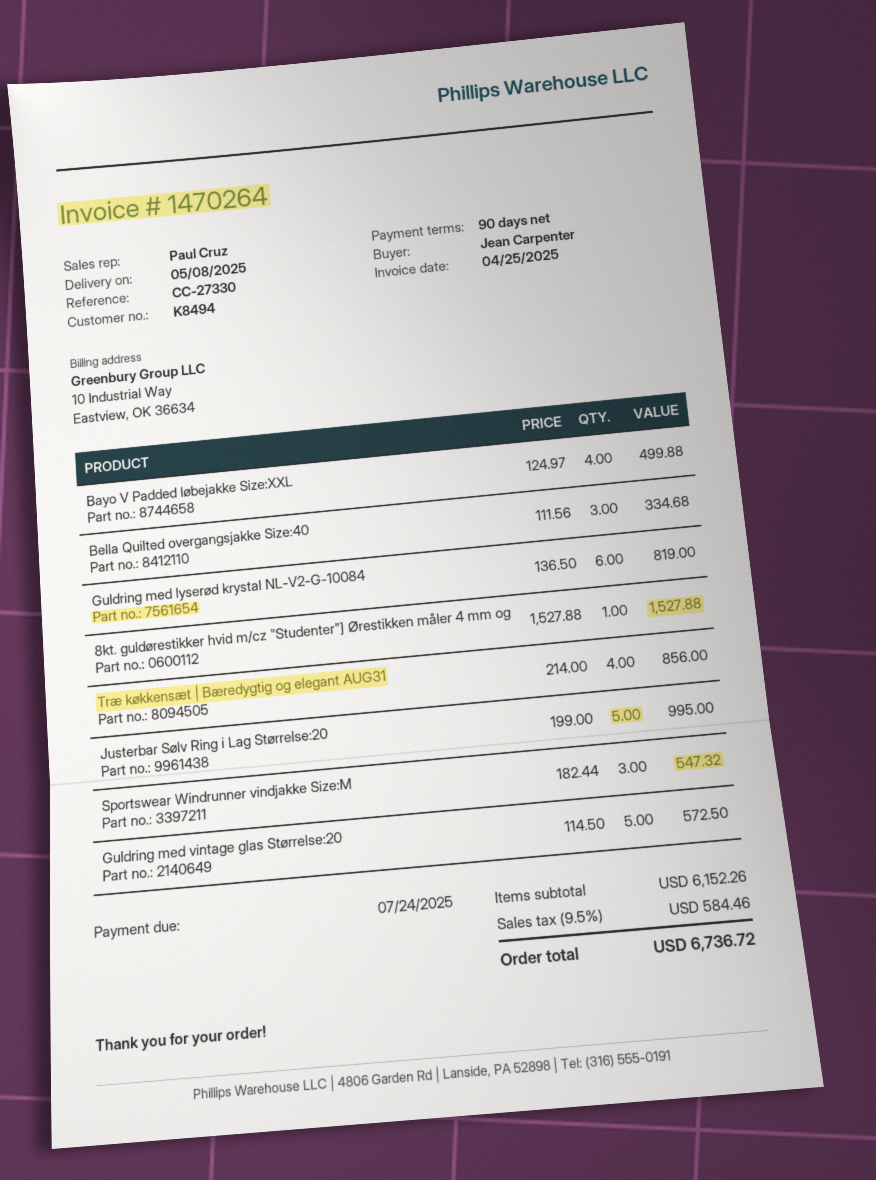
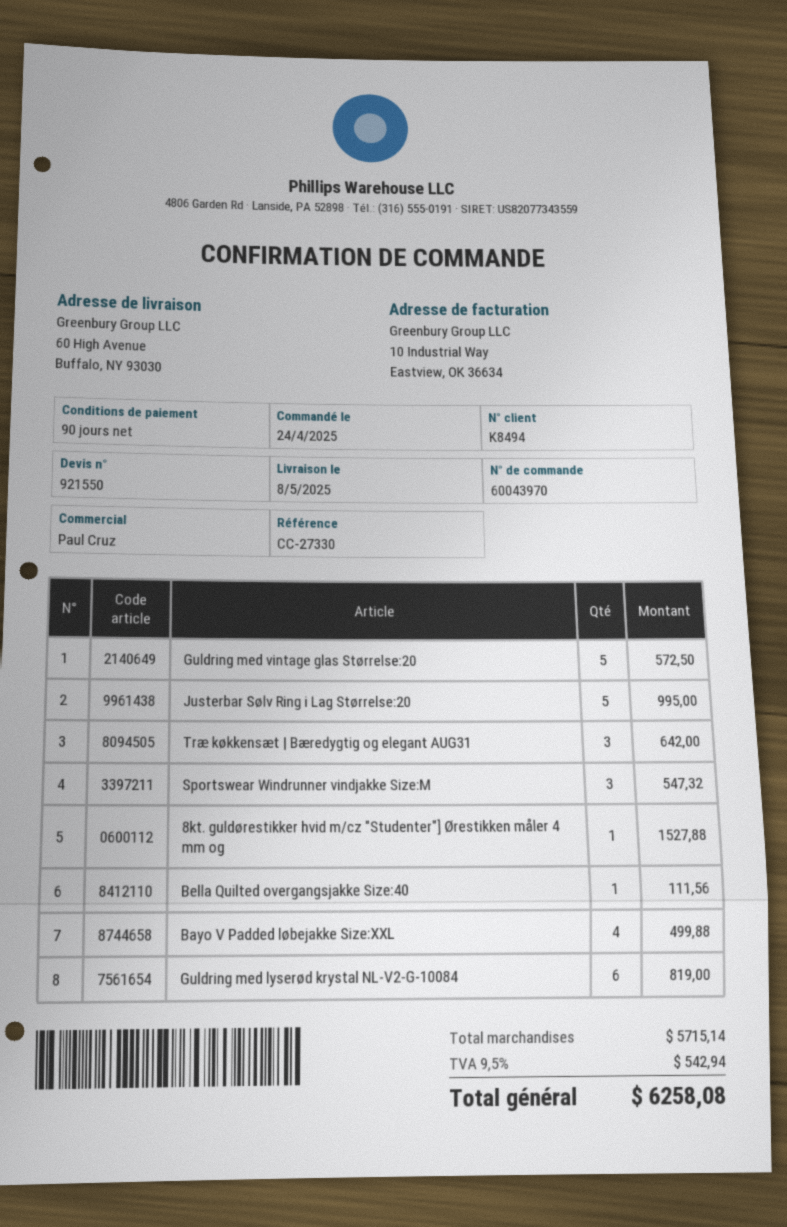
Bella Quilted overgangsjakke Size:40: 3 for 334.68 -> 1 for 111.56
Træ køkkensæt | Bæredygtig og elegant AUG31: 4 for 856.00 -> 3 for 642.00
subtotal: 6152.26 -> 5715.14
tax: 9.5% = 584.46 -> 9.5% = 542.94
total: 6736.72 -> 6258.08

